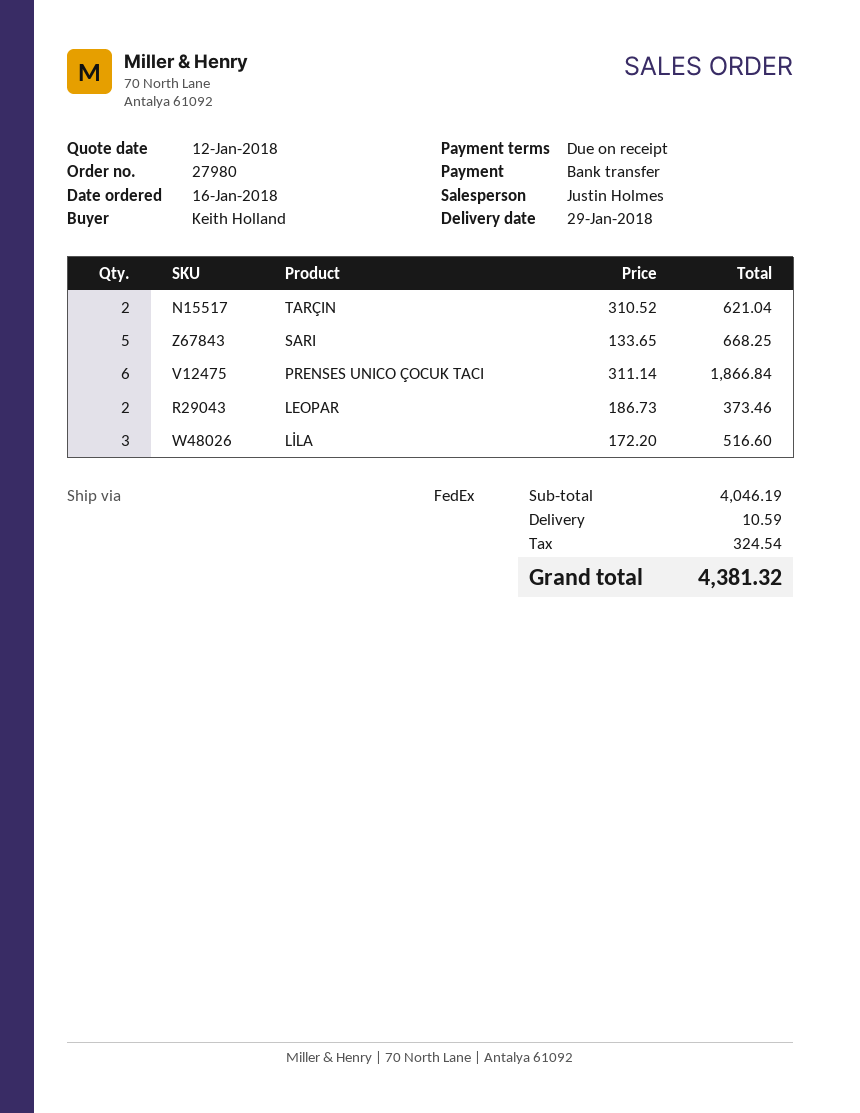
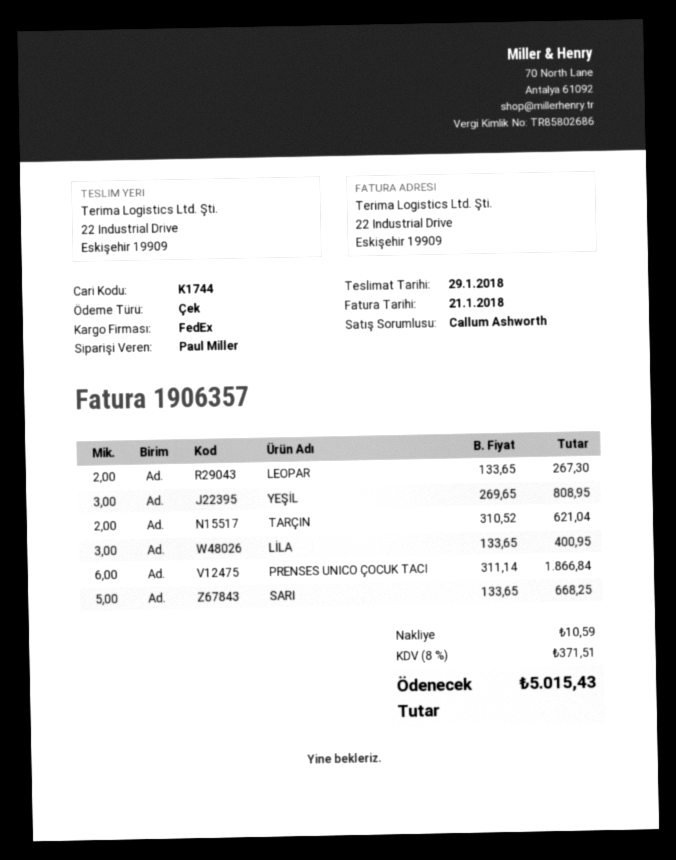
ordered by: Keith Holland -> Paul Miller
sales rep: Justin Holmes -> Callum Ashworth
payment method: bank transfer -> cheque
LEOPAR: 2 x 186.73 = 373.46 -> 2 x 133.65 = 267.30
LİLA: 3 x 172.20 = 516.60 -> 3 x 133.65 = 400.95
YEŞİL: none -> 3 x 269.65 = 808.95
tax: 324.54 -> 371.51
total: 4381.32 -> 5015.43

